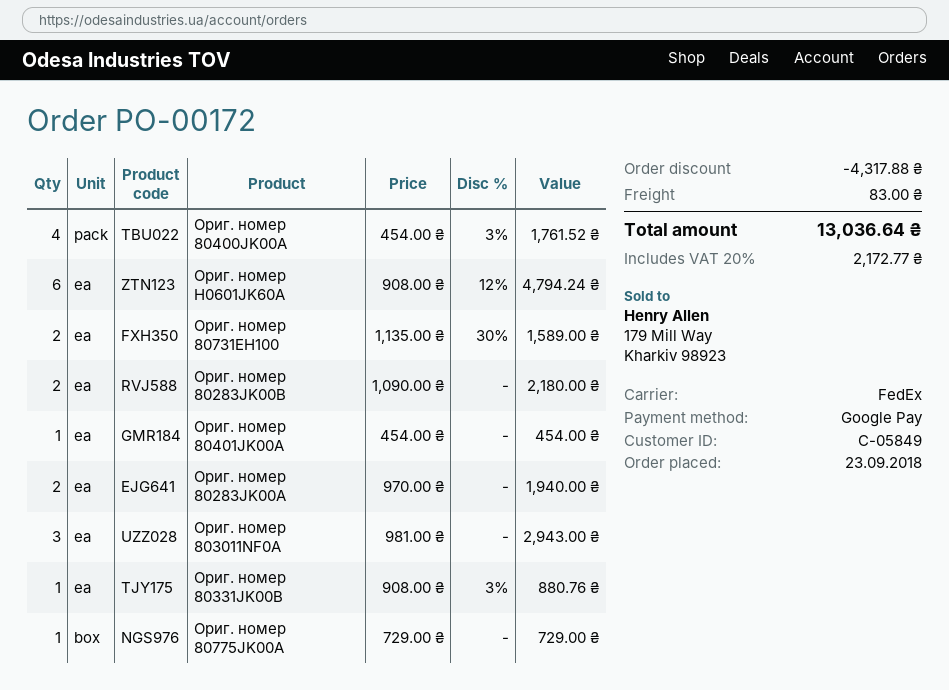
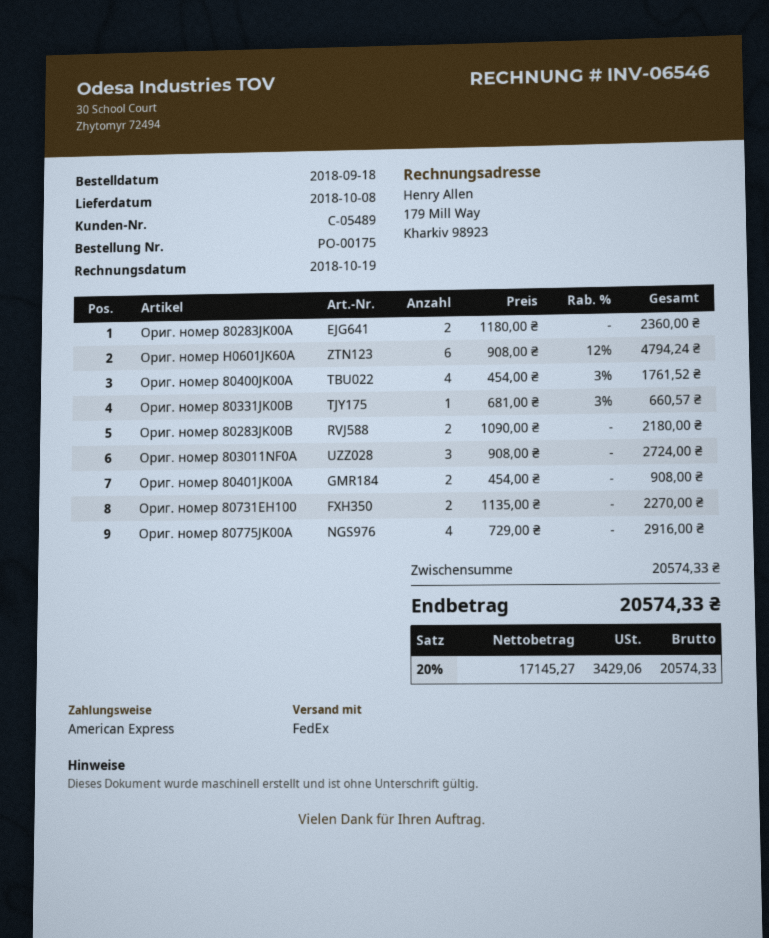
order number: PO-00172 -> PO-00175
order date: 2018-09-23 -> 2018-09-18
customer number: C-05849 -> C-05489
payment method: Google Pay -> American Express
Ориг. номер 80731EH100: 2 x 1135.00 - 30% = 1589.00 -> 2 x 1135.00 = 2270.00
Ориг. номер 80401JK00A: 1 x 454.00 = 454.00 -> 2 x 454.00 = 908.00
Ориг. номер 80283JK00A: 2 x 970.00 = 1940.00 -> 2 x 1180.00 = 2360.00
Ориг. номер 803011NF0A: 3 x 981.00 = 2943.00 -> 3 x 908.00 = 2724.00
Ориг. номер 80331JK00B: 1 x 908.00 - 3% = 880.76 -> 1 x 681.00 - 3% = 660.57
Ориг. номер 80775JK00A: 1 x 729.00 = 729.00 -> 4 x 729.00 = 2916.00
discount: 4317.88 -> none
shipping: 83.00 -> none
tax: 20% = 2172.77 -> 20% = 3429.06
total: 13036.64 -> 20574.33

